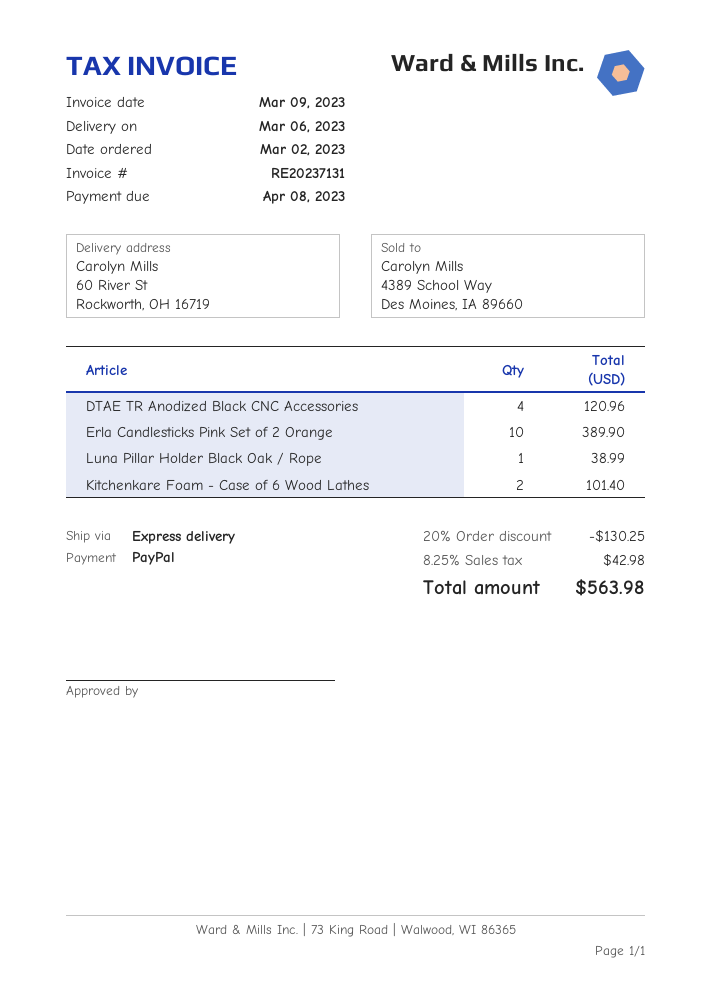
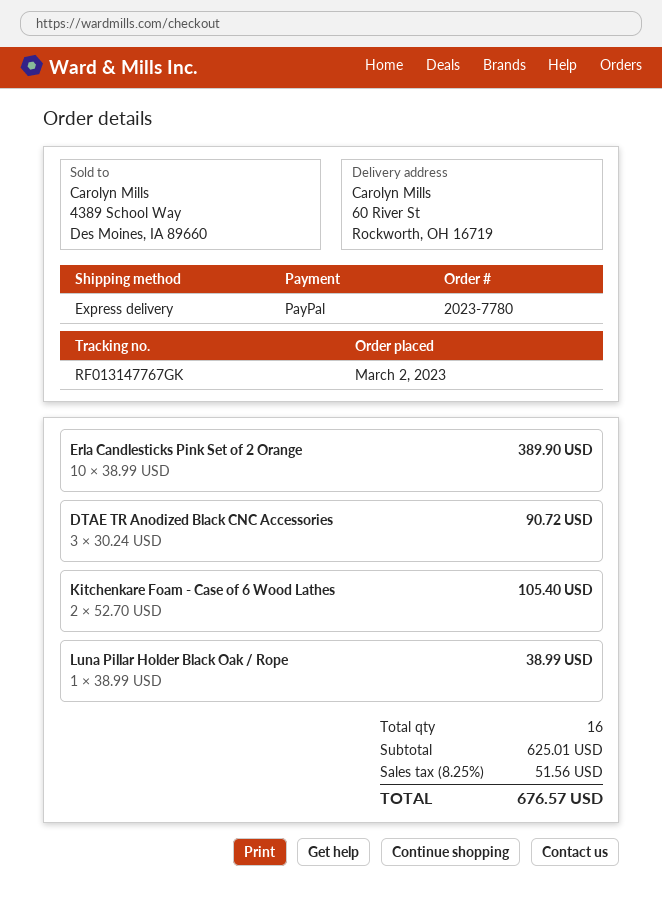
DTAE TR Anodized Black CNC Accessories: 4 for 120.96 -> 3 for 90.72
Kitchenkare Foam - Case of 6 Wood Lathes: 2 for 101.40 -> 2 for 105.40
discount: 20% = 130.25 -> none
tax: 8.25% = 42.98 -> 8.25% = 51.56
total: 563.98 -> 676.57

